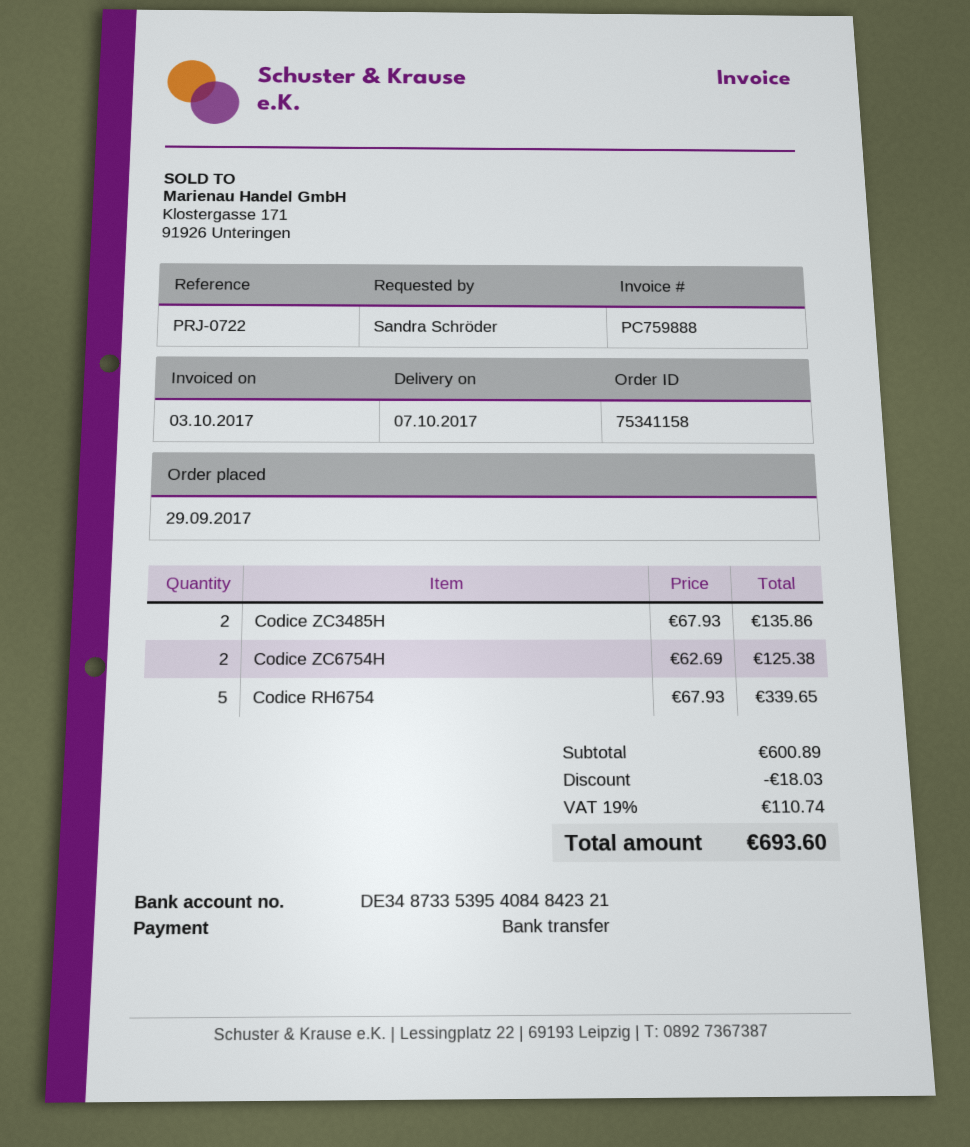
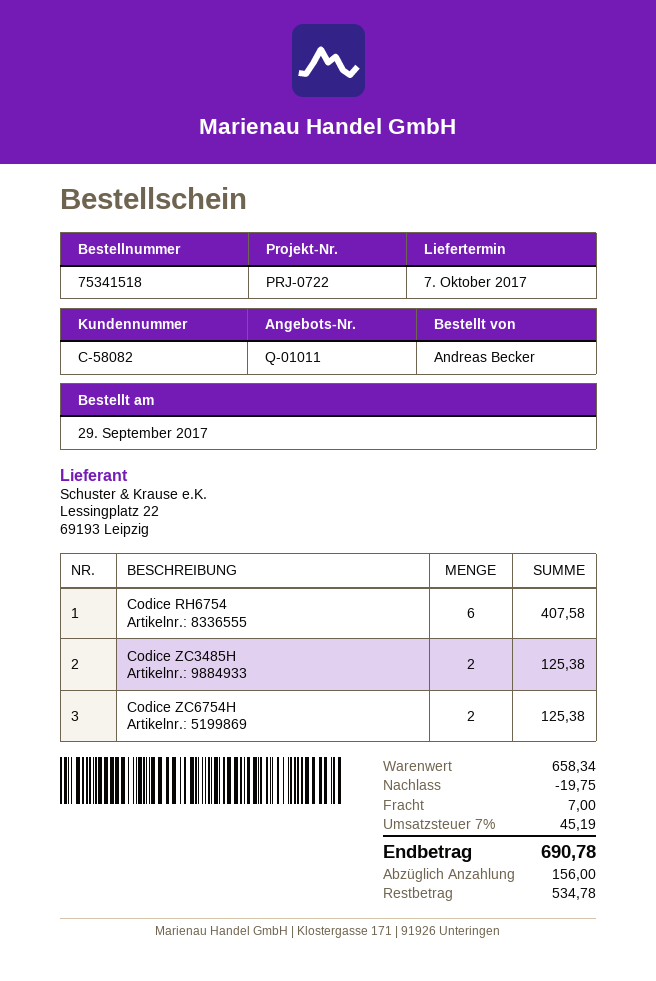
order number: 75341158 -> 75341518
ordered by: Sandra Schröder -> Andreas Becker
Codice ZC3485H: 2 for 135.86 -> 2 for 125.38
Codice RH6754: 5 for 339.65 -> 6 for 407.58
subtotal: 600.89 -> 658.34
discount: 18.03 -> 19.75
shipping: none -> 7.00
tax: 19% = 110.74 -> 7% = 45.19
total: 693.60 -> 690.78

